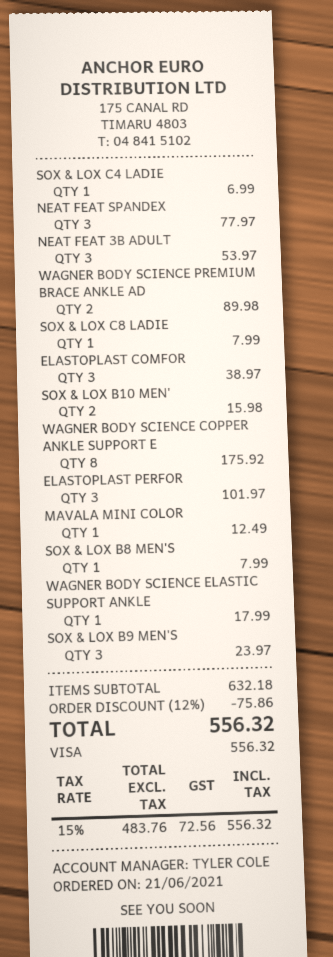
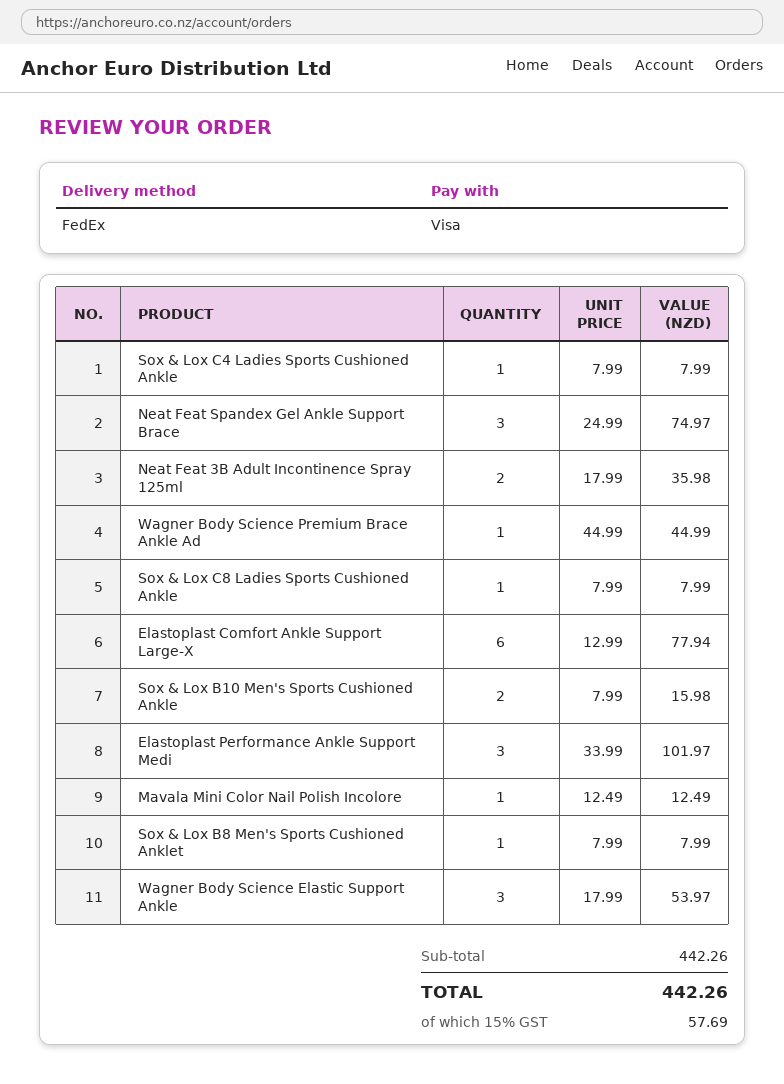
SOX & LOX C4 LADIE: 1 for 6.99 -> 1 for 7.99
NEAT FEAT SPANDEX: 3 for 77.97 -> 3 for 74.97
NEAT FEAT 3B ADULT: 3 for 53.97 -> 2 for 35.98
WAGNER BODY SCIENCE PREMIUM BRACE ANKLE AD: 2 for 89.98 -> 1 for 44.99
ELASTOPLAST COMFOR: 3 for 38.97 -> 6 for 77.94
WAGNER BODY SCIENCE COPPER ANKLE SUPPORT E: 8 for 175.92 -> none
WAGNER BODY SCIENCE ELASTIC SUPPORT ANKLE: 1 for 17.99 -> 3 for 53.97
SOX & LOX B9 MEN'S: 3 for 23.97 -> none
subtotal: 632.18 -> 442.26
discount: 12% = 75.86 -> none
tax: 15% = 72.56 -> 15% = 57.69
total: 556.32 -> 442.26

